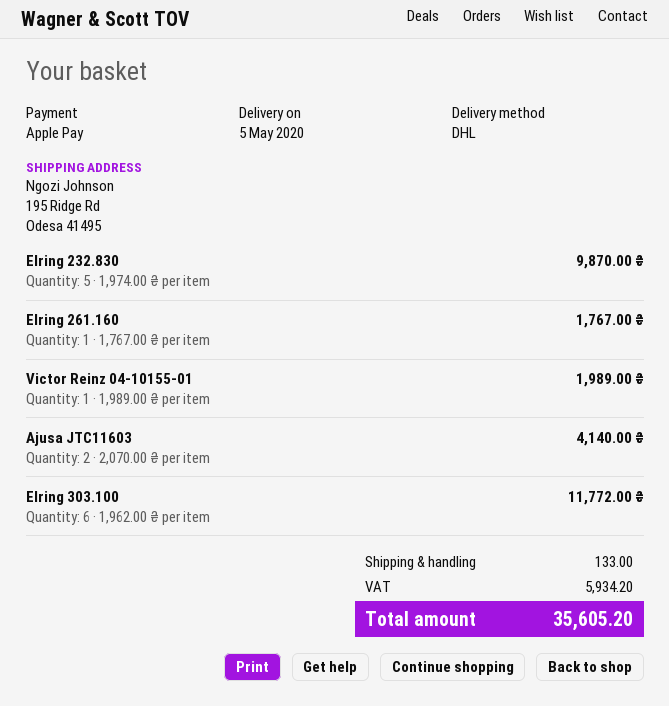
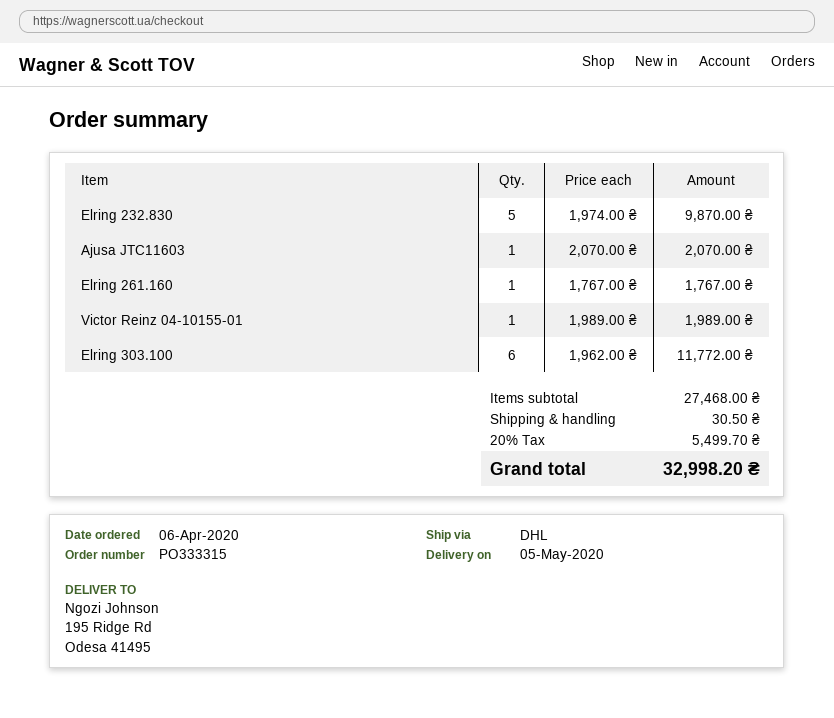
Ajusa JTC11603: 2 x 2070.00 = 4140.00 -> 1 x 2070.00 = 2070.00
shipping: 133.00 -> 30.50
tax: 5934.20 -> 5499.70
total: 35605.20 -> 32998.20

